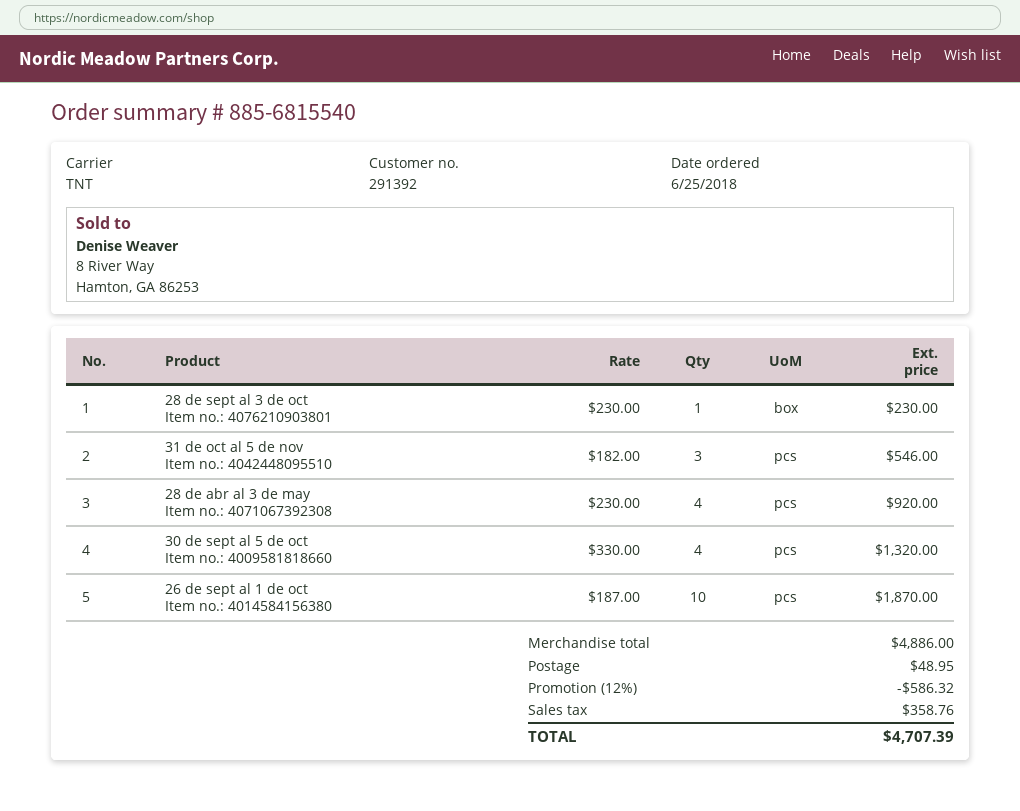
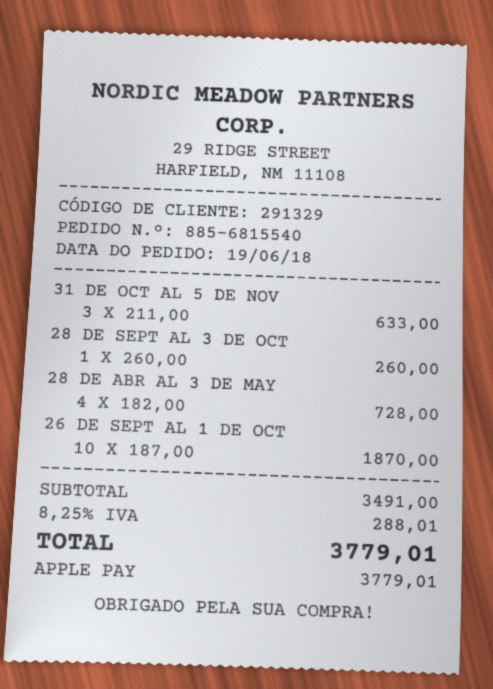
order date: 2018-06-25 -> 2018-06-19
customer number: 291392 -> 291329
28 de sept al 3 de oct: 1 x 230.00 = 230.00 -> 1 x 260.00 = 260.00
31 de oct al 5 de nov: 3 x 182.00 = 546.00 -> 3 x 211.00 = 633.00
28 de abr al 3 de may: 4 x 230.00 = 920.00 -> 4 x 182.00 = 728.00
30 de sept al 5 de oct: 4 x 330.00 = 1320.00 -> none
subtotal: 4886.00 -> 3491.00
discount: 12% = 586.32 -> none
shipping: 48.95 -> none
tax: 358.76 -> 288.01
total: 4707.39 -> 3779.01

